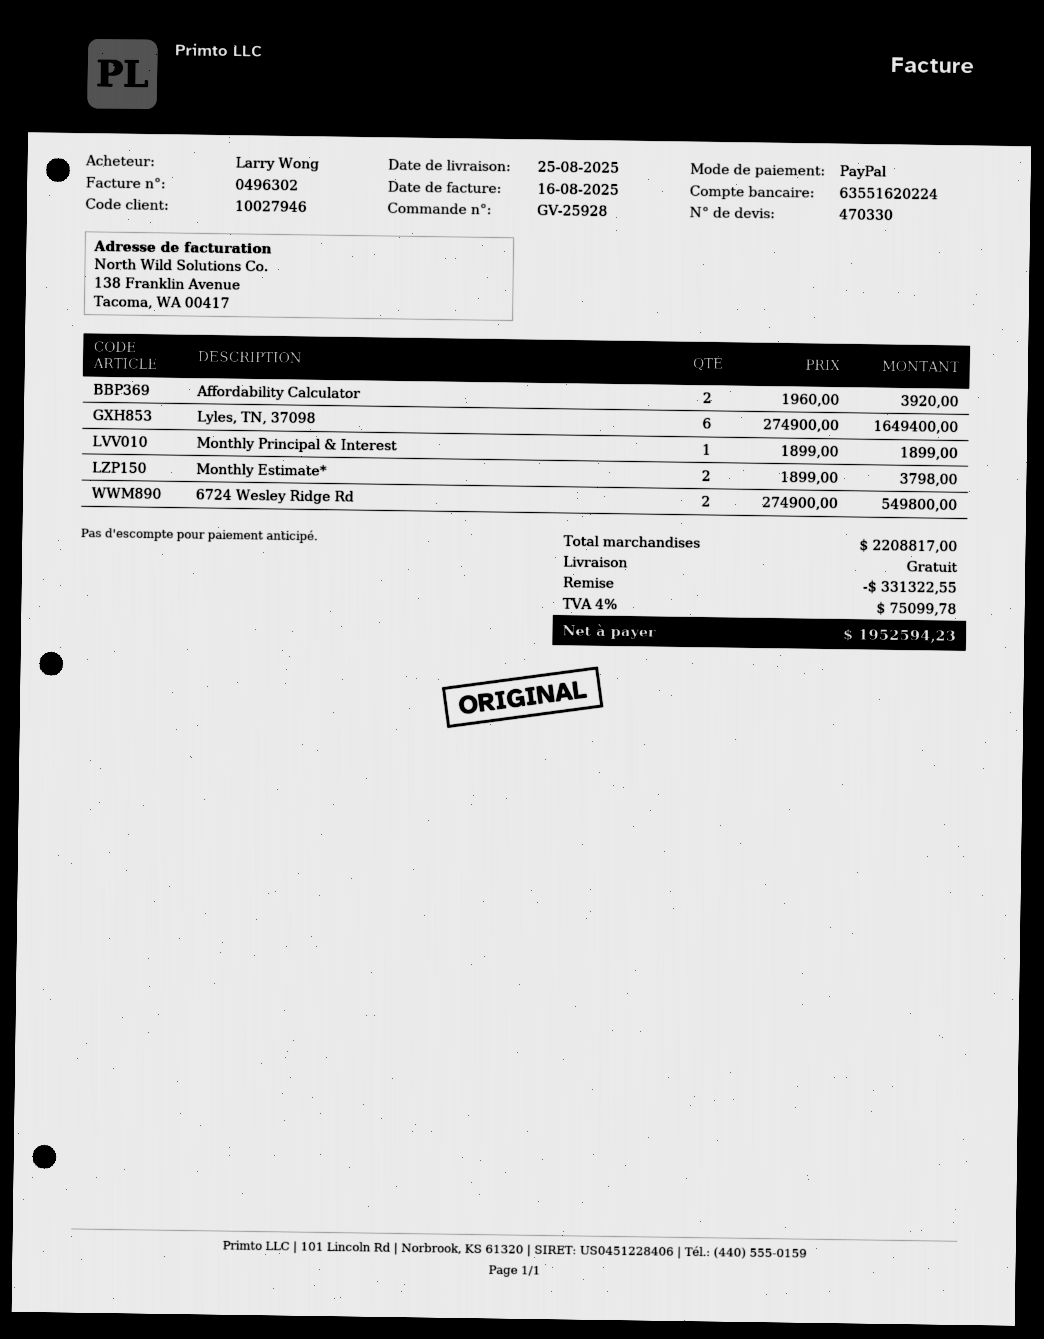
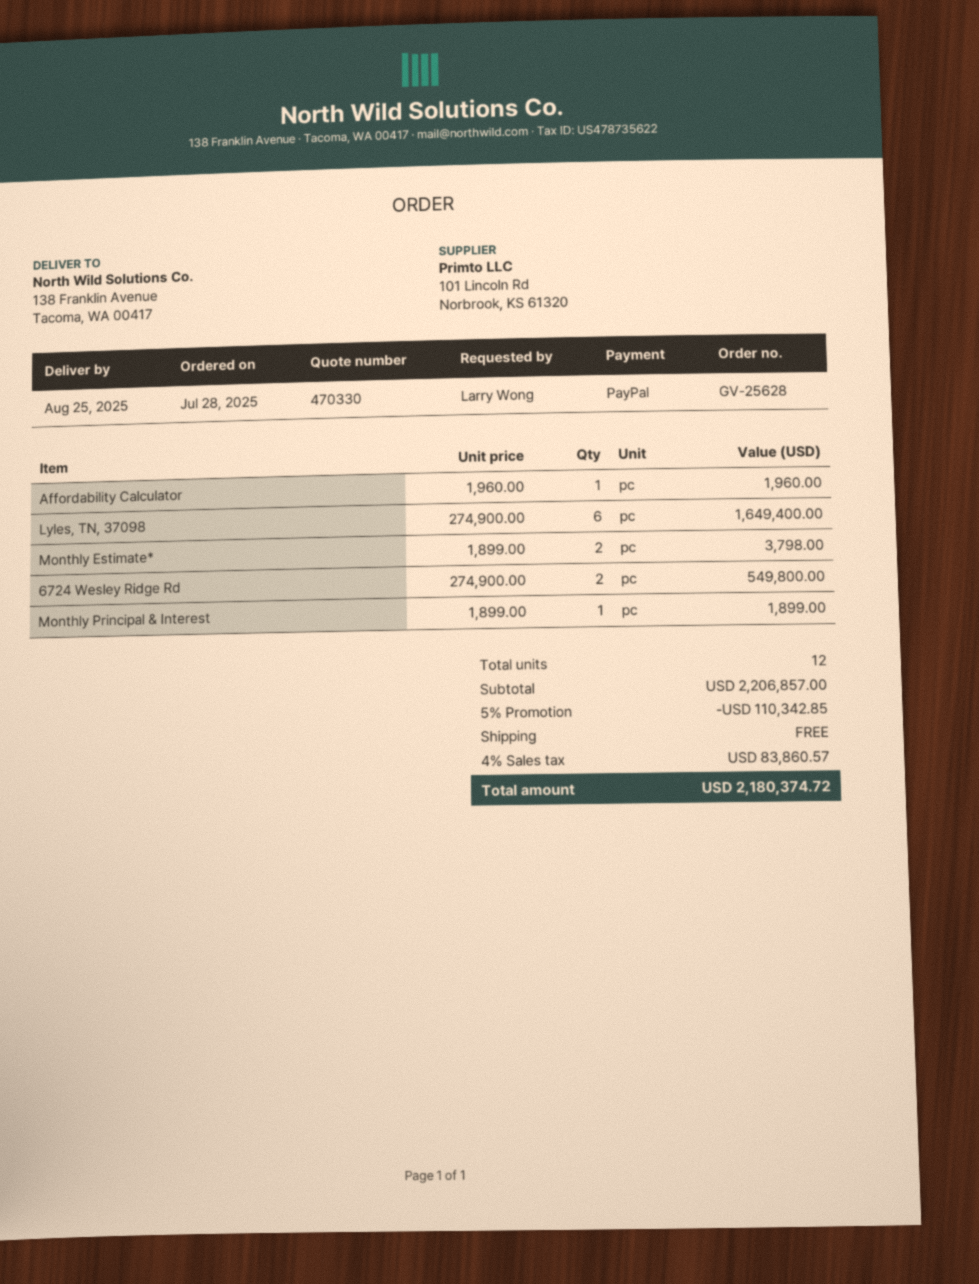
order number: GV-25928 -> GV-25628
Affordability Calculator: 2 x 1960.00 = 3920.00 -> 1 x 1960.00 = 1960.00
subtotal: 2208817.00 -> 2206857.00
discount: 331322.55 -> 110342.85
tax: 4% = 75099.78 -> 4% = 83860.57
total: 1952594.23 -> 2180374.72

